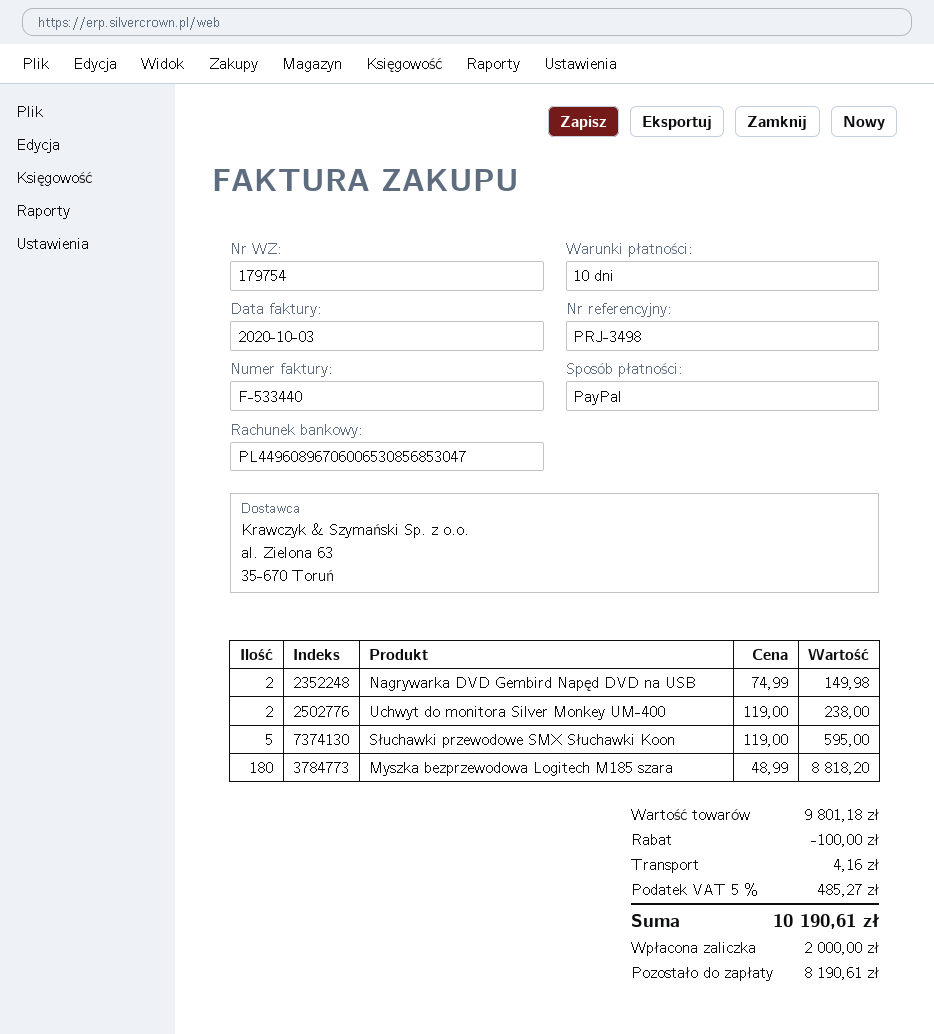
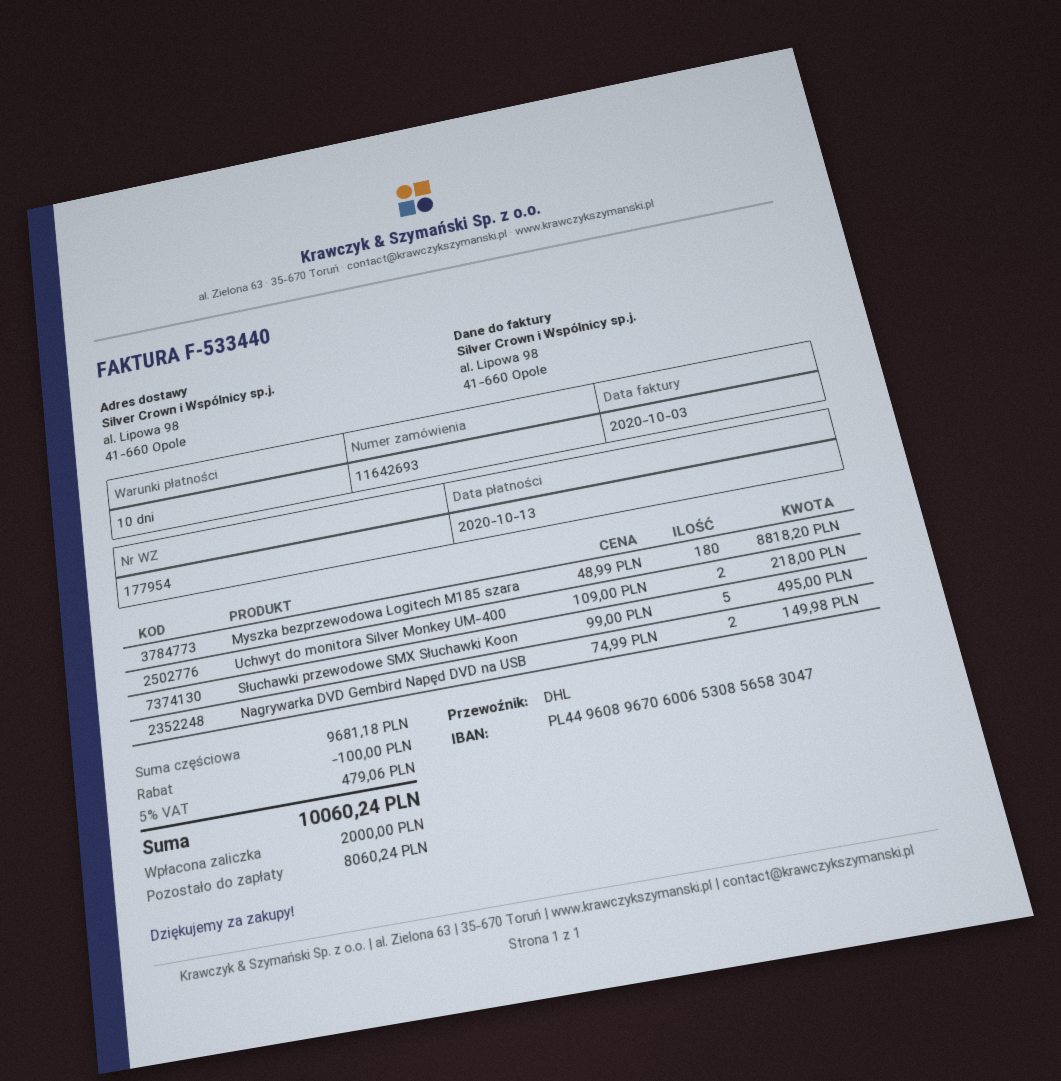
delivery note number: 179754 -> 177954
bank account: PL44960896706006530856853047 -> PL44960896706006530856583047
Uchwyt do monitora Silver Monkey UM-400: 2 x 119.00 = 238.00 -> 2 x 109.00 = 218.00
Słuchawki przewodowe SMX Słuchawki Koon: 5 x 119.00 = 595.00 -> 5 x 99.00 = 495.00
subtotal: 9801.18 -> 9681.18
shipping: 4.16 -> none
tax: 5% = 485.27 -> 5% = 479.06
total: 10190.61 -> 10060.24
balance: 8190.61 -> 8060.24

